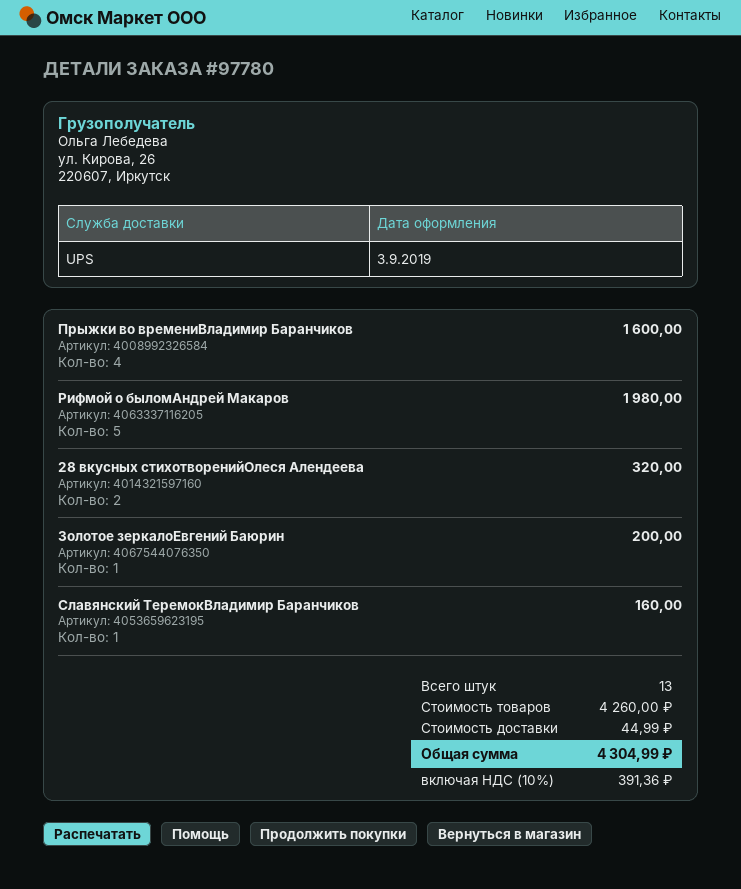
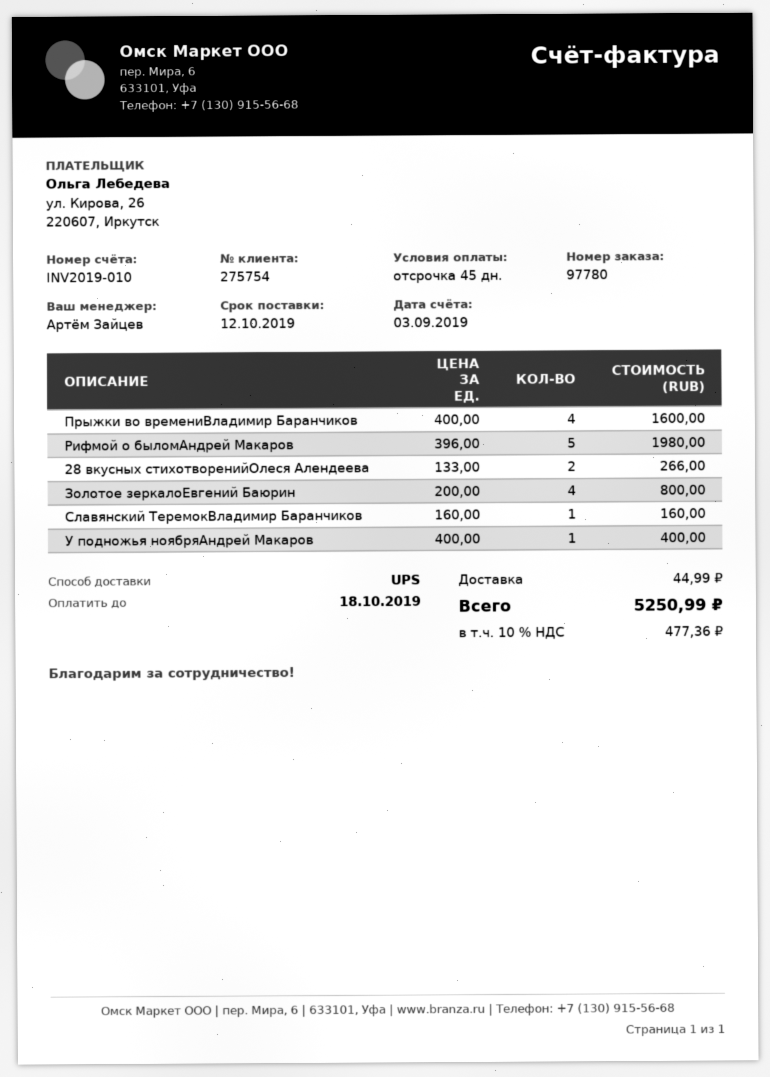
28 вкусных стихотворенийОлеся Алендеева: 2 for 320.00 -> 2 for 266.00
Золотое зеркалоЕвгений Баюрин: 1 for 200.00 -> 4 for 800.00
У подножья ноябряАндрей Макаров: none -> 1 for 400.00
tax: 10% = 391.36 -> 10% = 477.36
total: 4304.99 -> 5250.99

